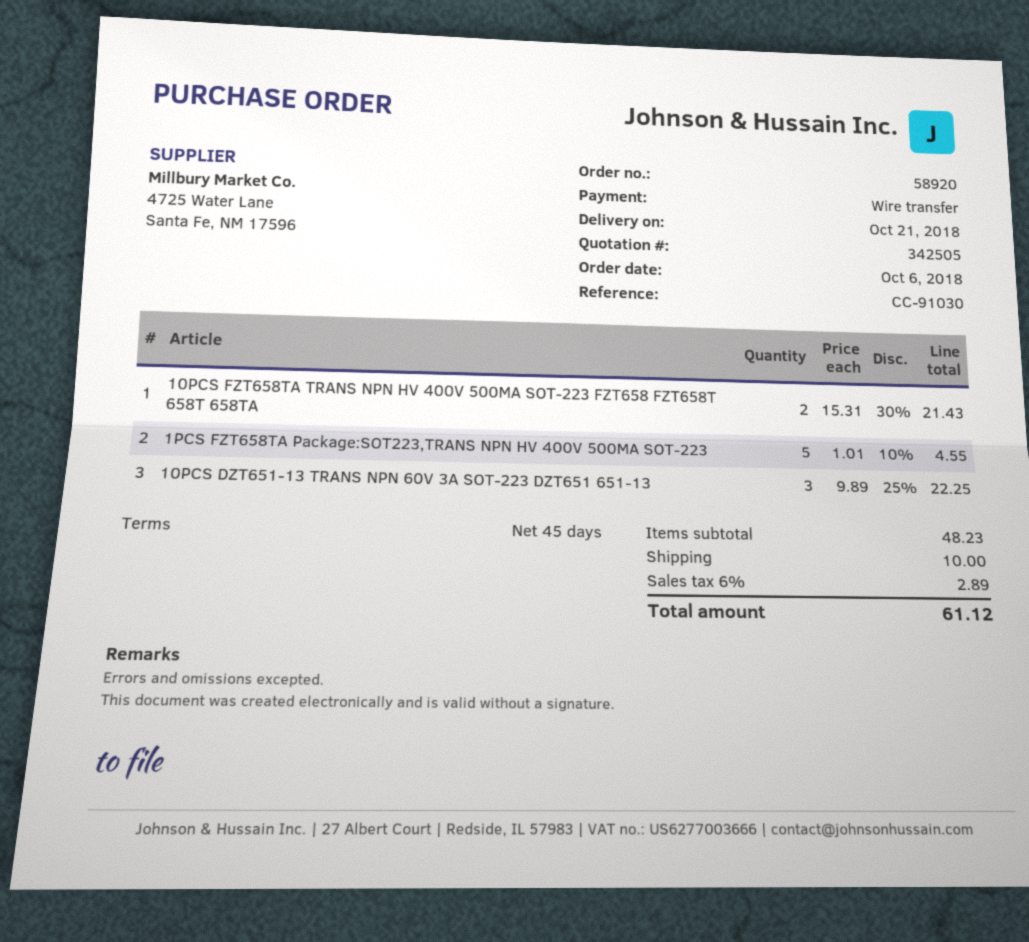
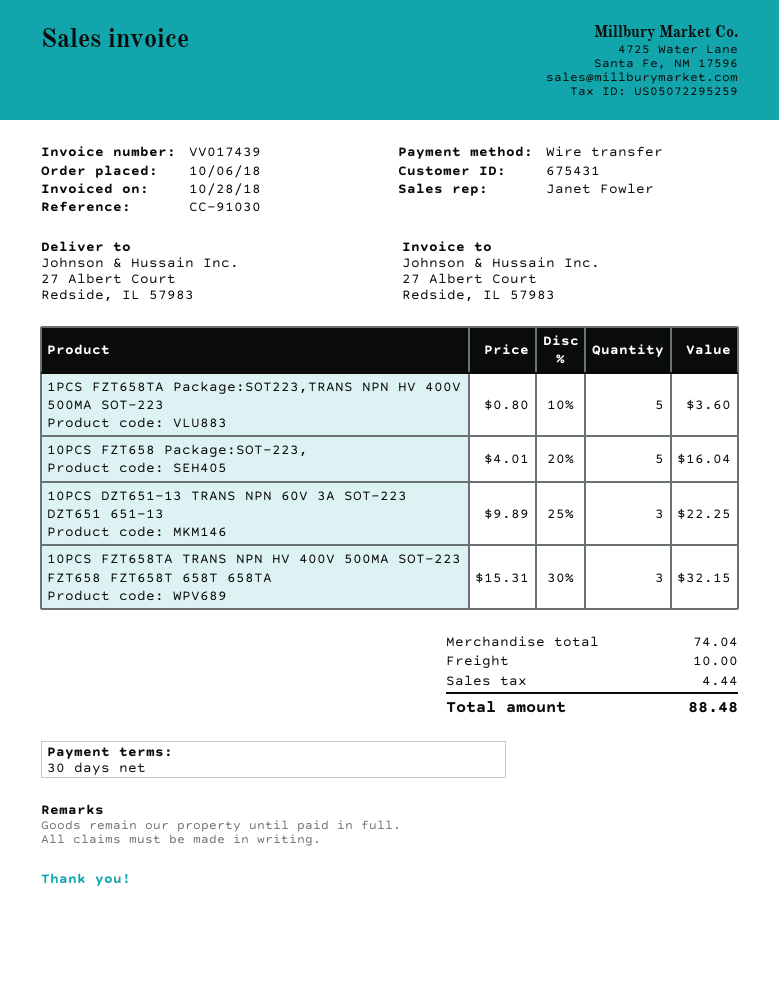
payment terms: 45 days -> 30 days
10PCS FZT658TA TRANS NPN HV 400V 500MA SOT-223 FZT658 FZT658T 658T 658TA: 2 x 15.31 - 30% = 21.43 -> 3 x 15.31 - 30% = 32.15
1PCS FZT658TA Package:SOT223,TRANS NPN HV 400V 500MA SOT-223: 5 x 1.01 - 10% = 4.55 -> 5 x 0.80 - 10% = 3.60
10PCS FZT658 Package:SOT-223,: none -> 5 x 4.01 - 20% = 16.04
subtotal: 48.23 -> 74.04
tax: 2.89 -> 4.44
total: 61.12 -> 88.48

